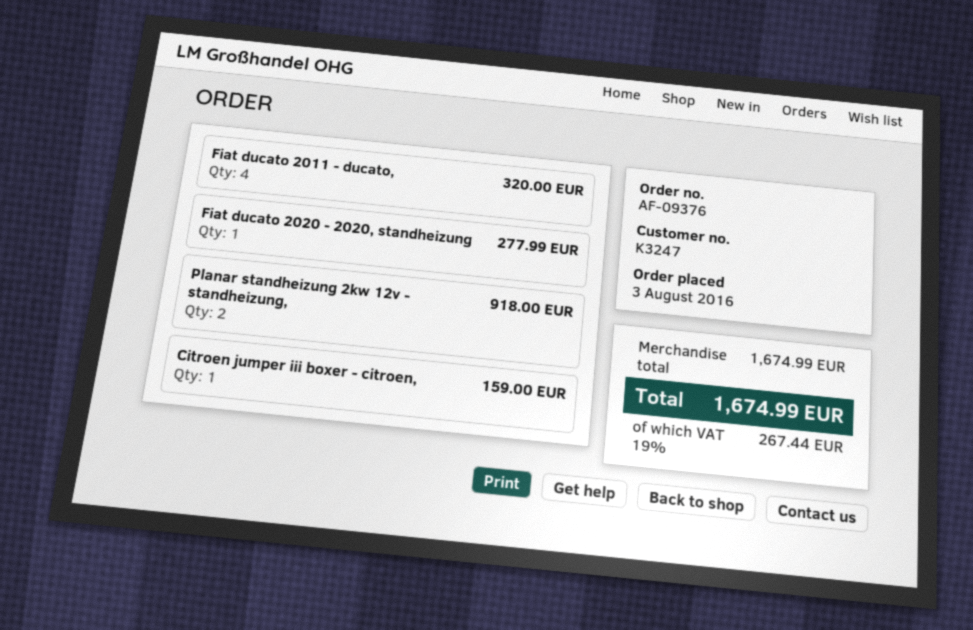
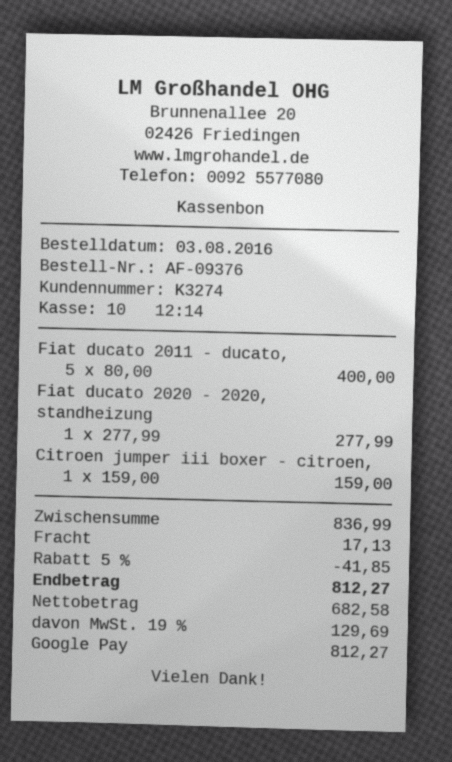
customer number: K3247 -> K3274
Fiat ducato 2011 - ducato,: 4 for 320.00 -> 5 for 400.00
Planar standheizung 2kw 12v - standheizung,: 2 for 918.00 -> none
subtotal: 1674.99 -> 836.99
discount: none -> 5% = 41.85
shipping: none -> 17.13
tax: 19% = 267.44 -> 19% = 129.69
total: 1674.99 -> 812.27

